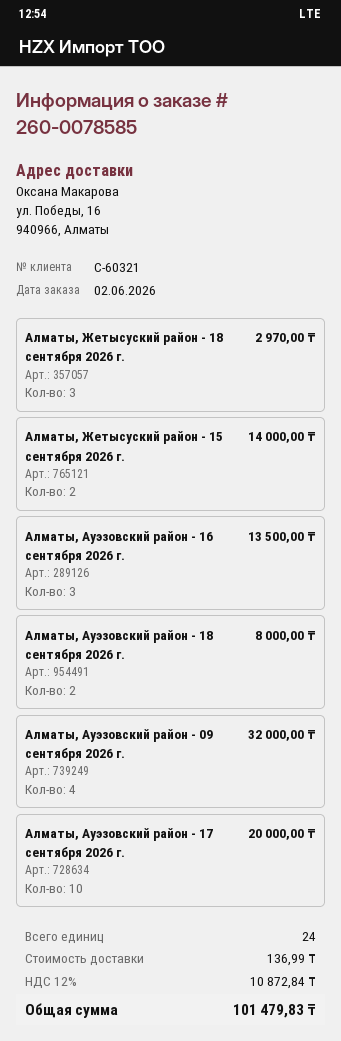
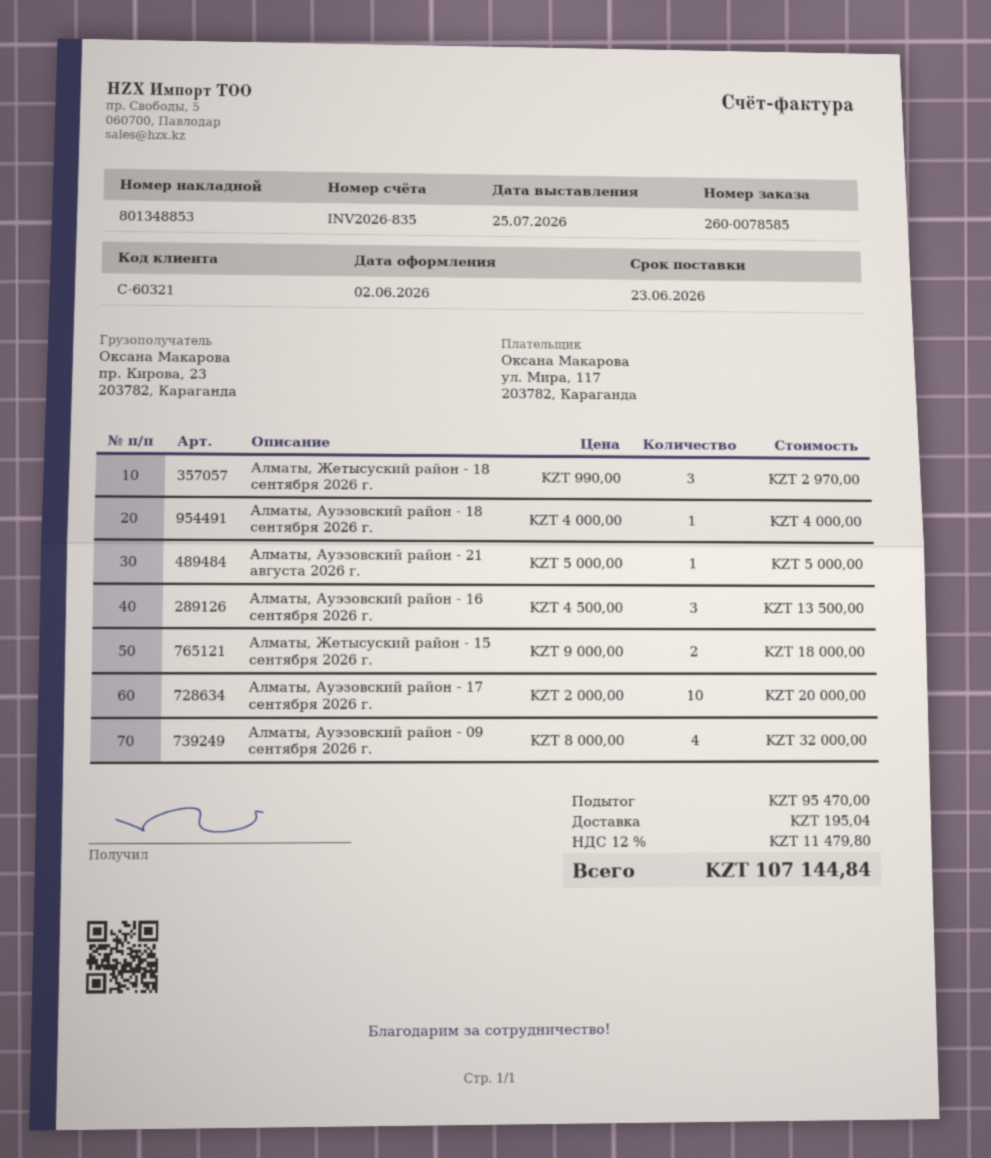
ship to: ул. Победы, 16, 940966, Алматы -> пр. Кирова, 23, 203782, Караганда
Алматы, Жетысуский район - 15 сентября 2026 г.: 2 for 14000.00 -> 2 for 18000.00
Алматы, Ауэзовский район - 18 сентября 2026 г.: 2 for 8000.00 -> 1 for 4000.00
Алматы, Ауэзовский район - 21 августа 2026 г.: none -> 1 for 5000.00
shipping: 136.99 -> 195.04
tax: 12% = 10872.84 -> 12% = 11479.80
total: 101479.83 -> 107144.84

